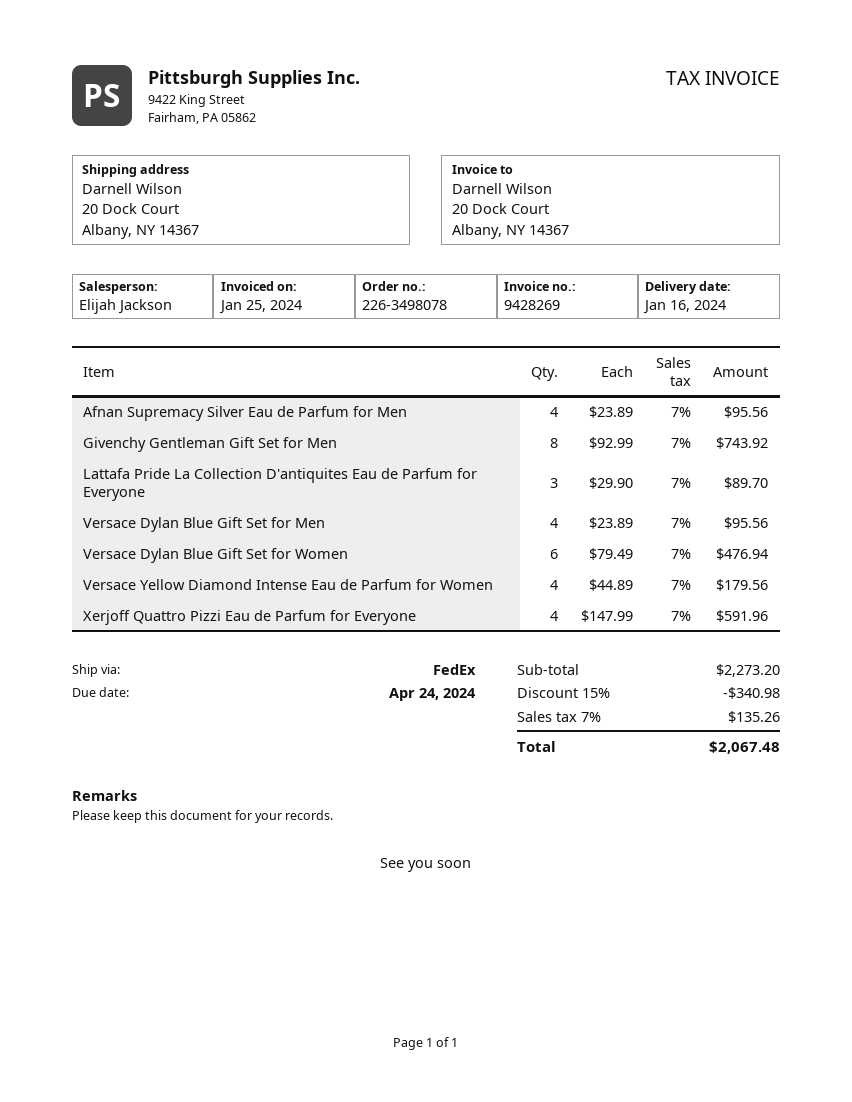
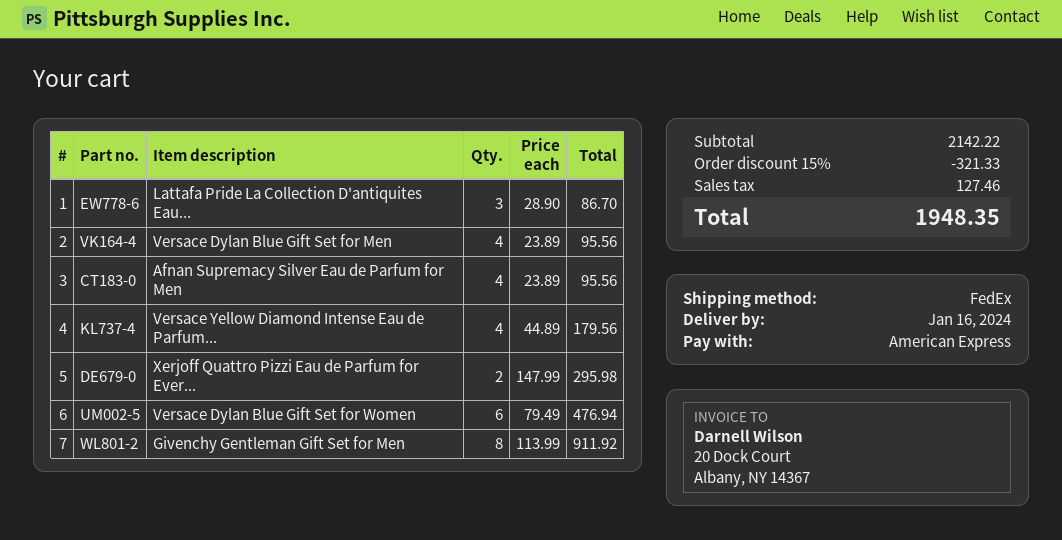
Givenchy Gentleman Gift Set for Men: 8 x 92.99 = 743.92 -> 8 x 113.99 = 911.92
Lattafa Pride La Collection D'antiquites Eau de Parfum for Everyone: 3 x 29.90 = 89.70 -> 3 x 28.90 = 86.70
Xerjoff Quattro Pizzi Eau de Parfum for Everyone: 4 x 147.99 = 591.96 -> 2 x 147.99 = 295.98
subtotal: 2273.20 -> 2142.22
discount: 15% = 340.98 -> 15% = 321.33
tax: 135.26 -> 127.46
total: 2067.48 -> 1948.35

